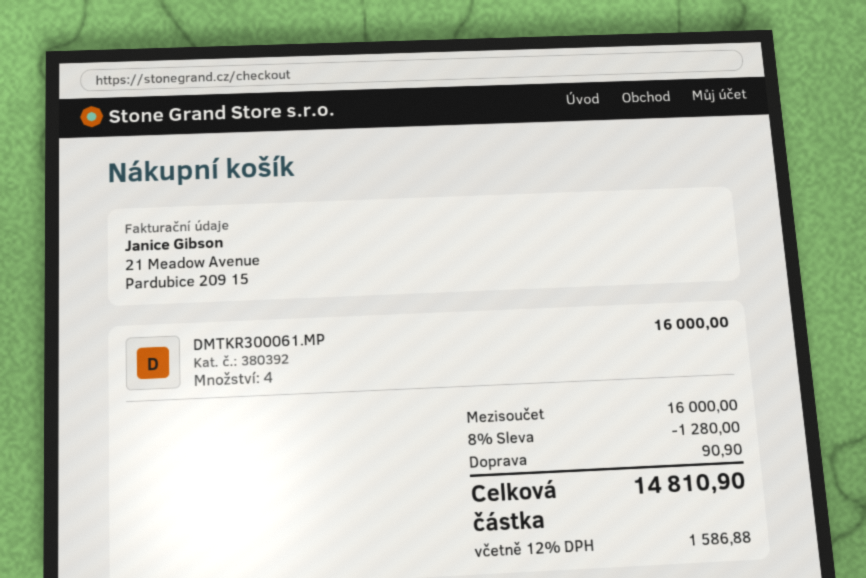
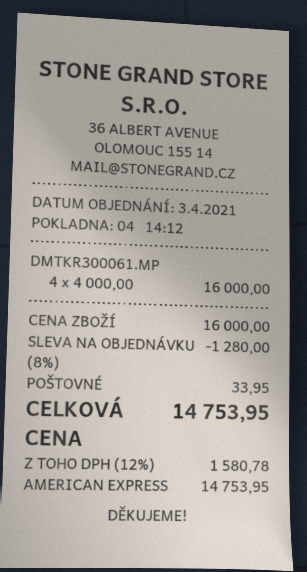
shipping: 90.90 -> 33.95
tax: 12% = 1586.88 -> 12% = 1580.78
total: 14810.90 -> 14753.95

